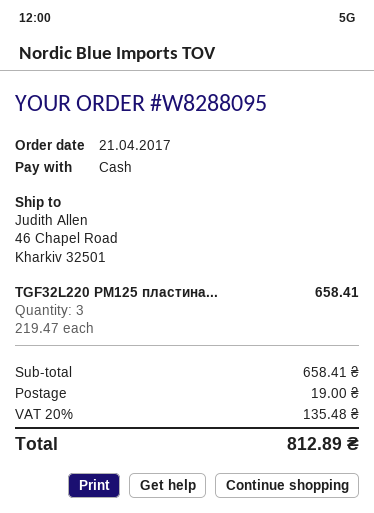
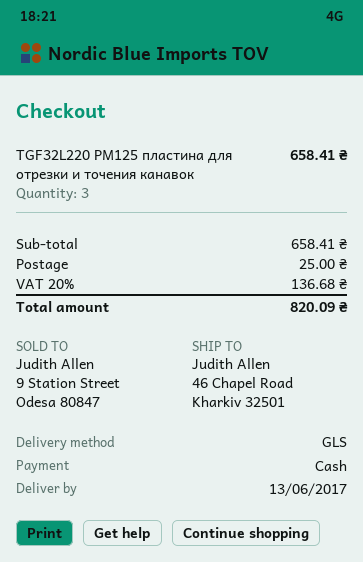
shipping: 19.00 -> 25.00
tax: 20% = 135.48 -> 20% = 136.68
total: 812.89 -> 820.09

